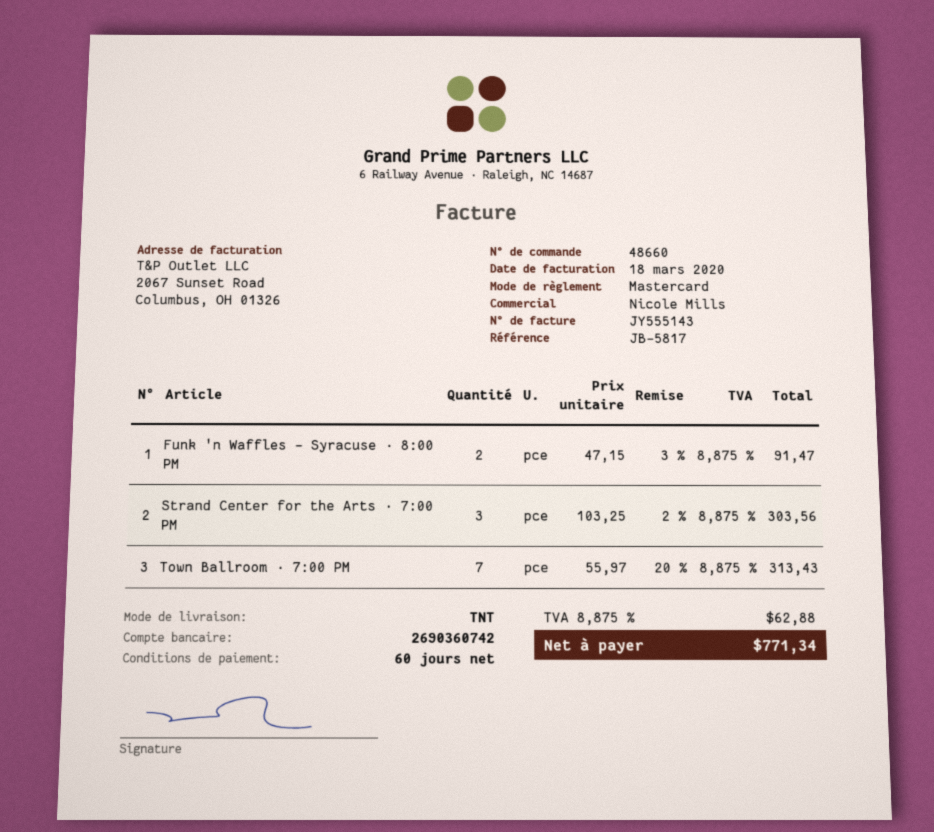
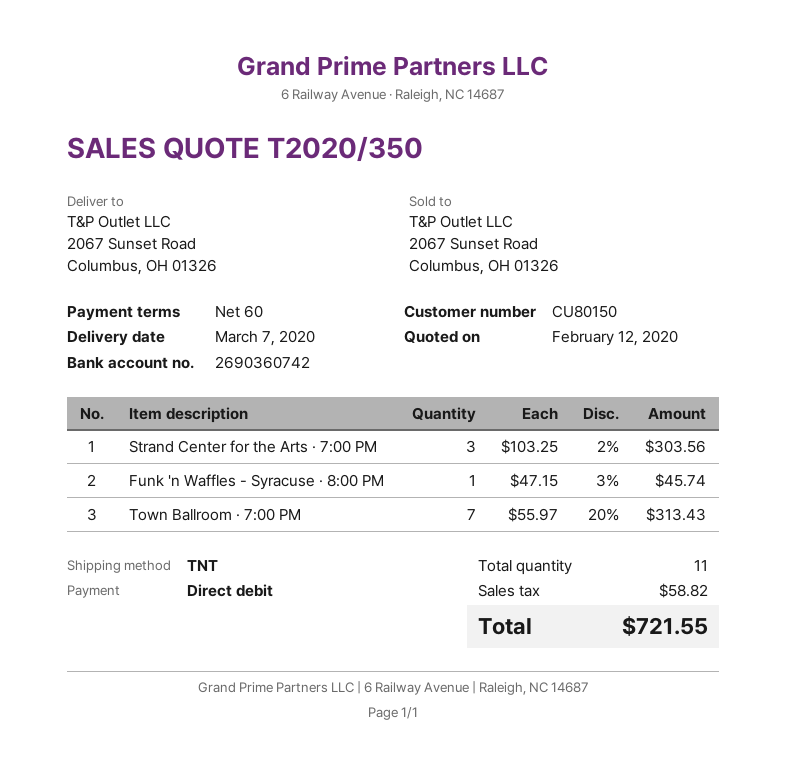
payment method: Mastercard -> direct debit
Funk 'n Waffles - Syracuse · 8:00 PM: 2 x 47.15 - 3% = 91.47 -> 1 x 47.15 - 3% = 45.74
tax: 62.88 -> 58.82
total: 771.34 -> 721.55

